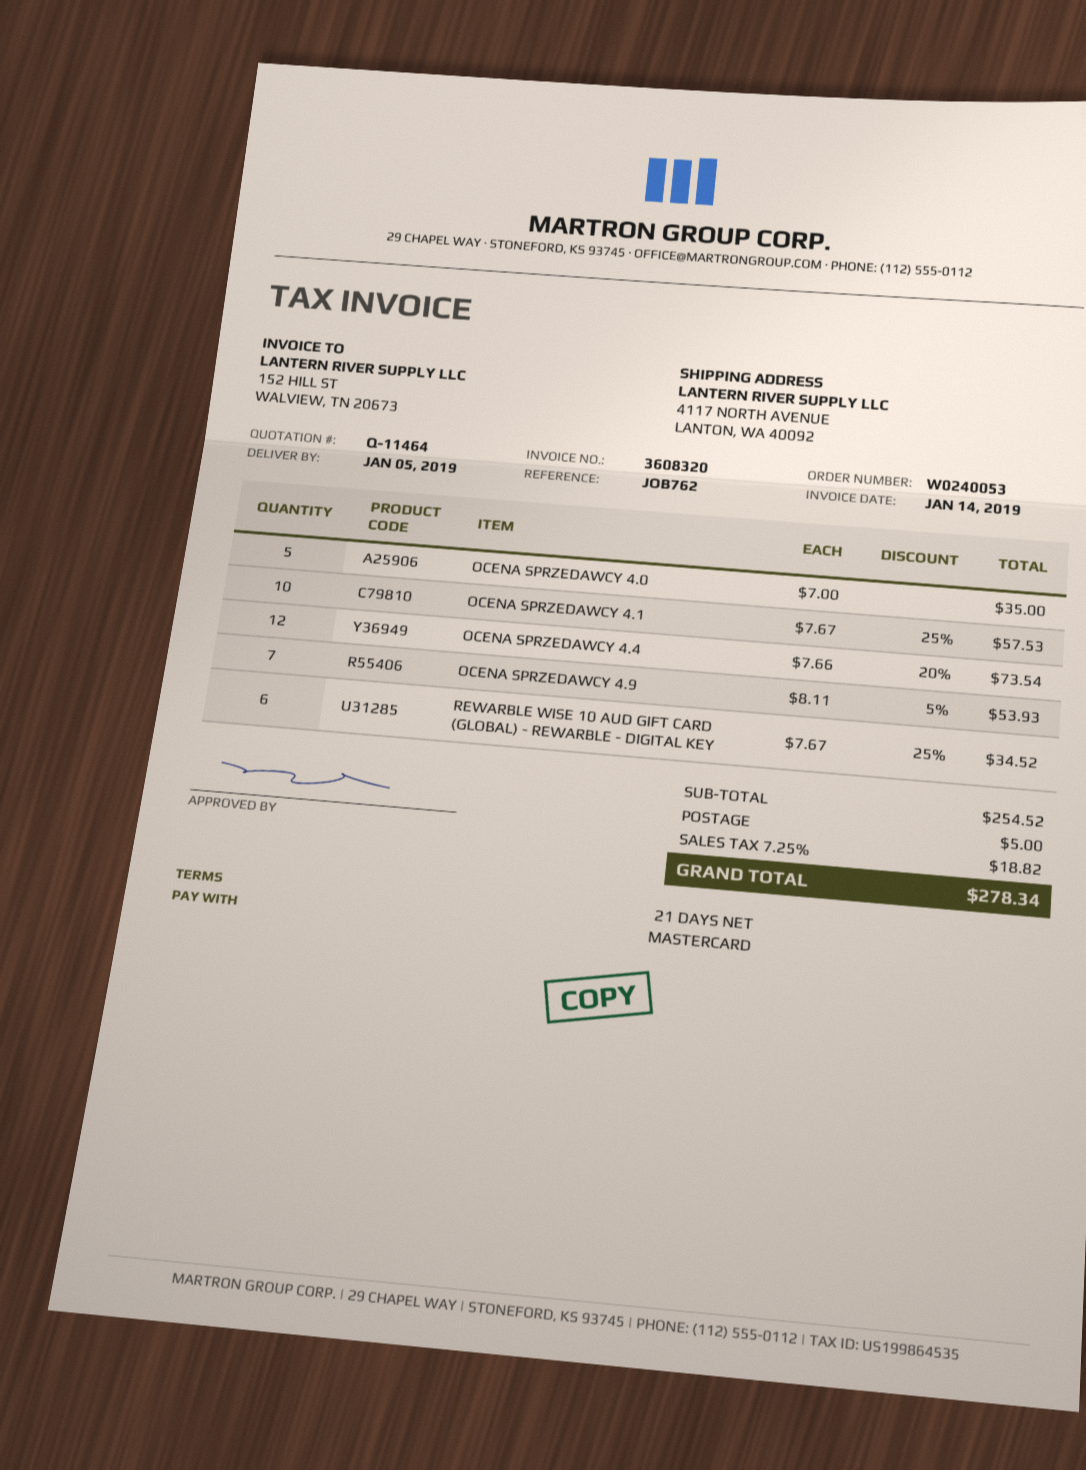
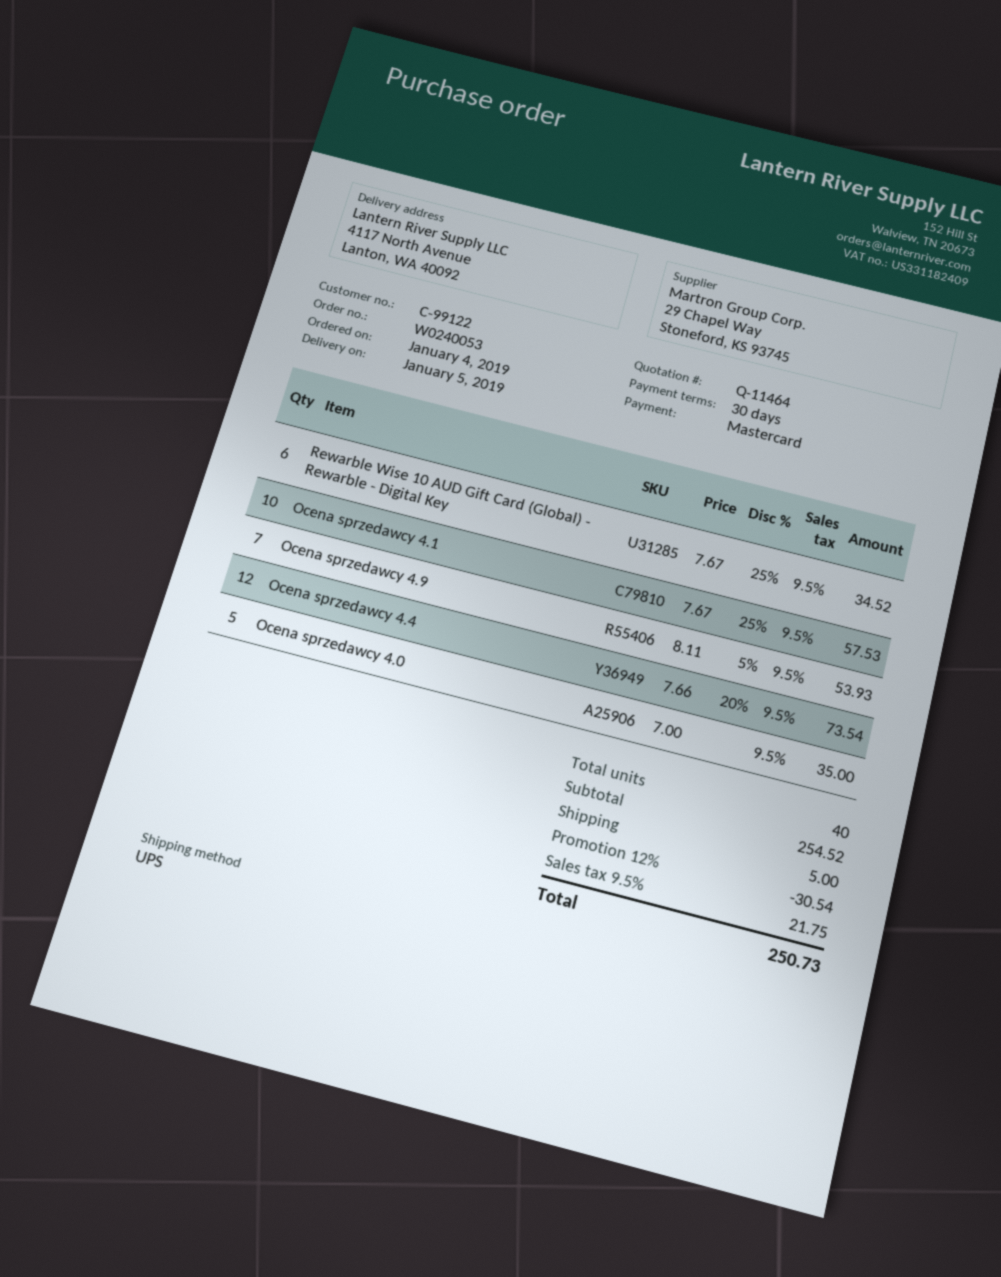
payment terms: 21 days -> 30 days
discount: none -> 12% = 30.54
tax: 7.25% = 18.82 -> 9.5% = 21.75
total: 278.34 -> 250.73

